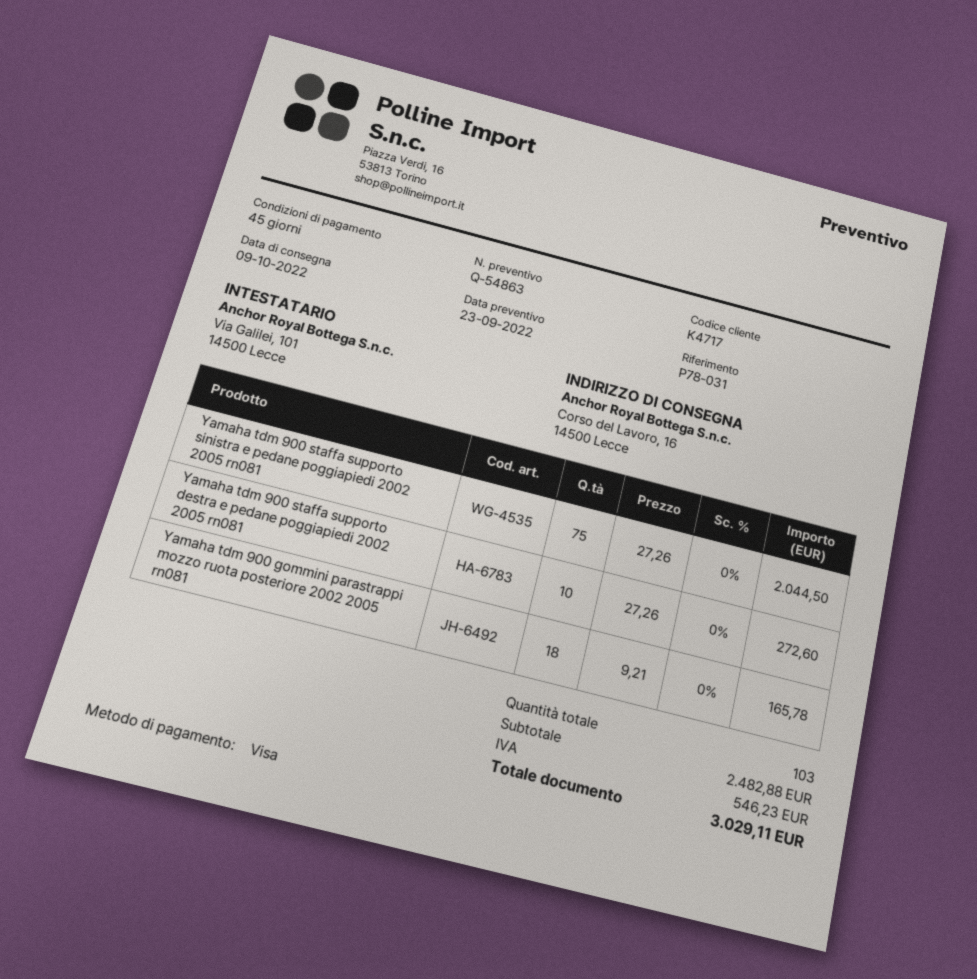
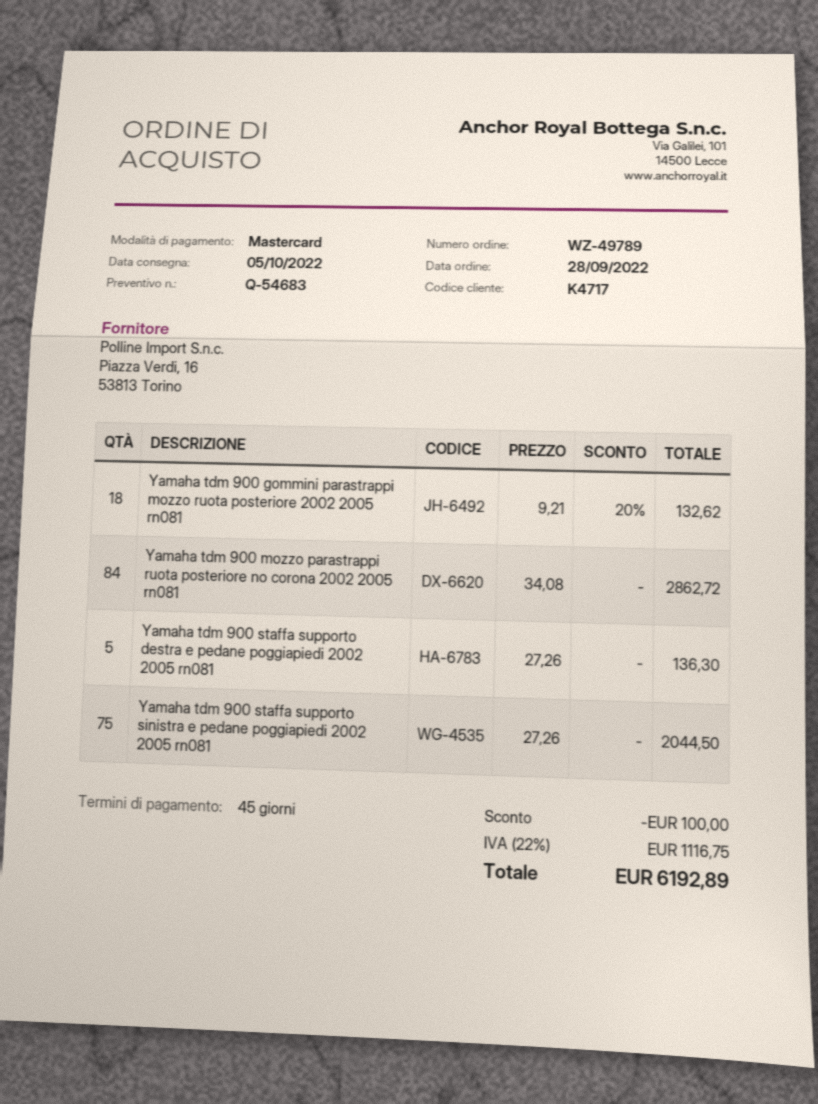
quote number: Q-54863 -> Q-54683
delivery date: 2022-10-09 -> 2022-10-05
payment method: Visa -> Mastercard
Yamaha tdm 900 staffa supporto destra e pedane poggiapiedi 2002 2005 rn081: 10 x 27.26 = 272.60 -> 5 x 27.26 = 136.30
Yamaha tdm 900 gommini parastrappi mozzo ruota posteriore 2002 2005 rn081: 18 x 9.21 = 165.78 -> 18 x 9.21 - 20% = 132.62
Yamaha tdm 900 mozzo parastrappi ruota posteriore no corona 2002 2005 rn081: none -> 84 x 34.08 = 2862.72
discount: none -> 100.00
tax: 546.23 -> 1116.75
total: 3029.11 -> 6192.89

